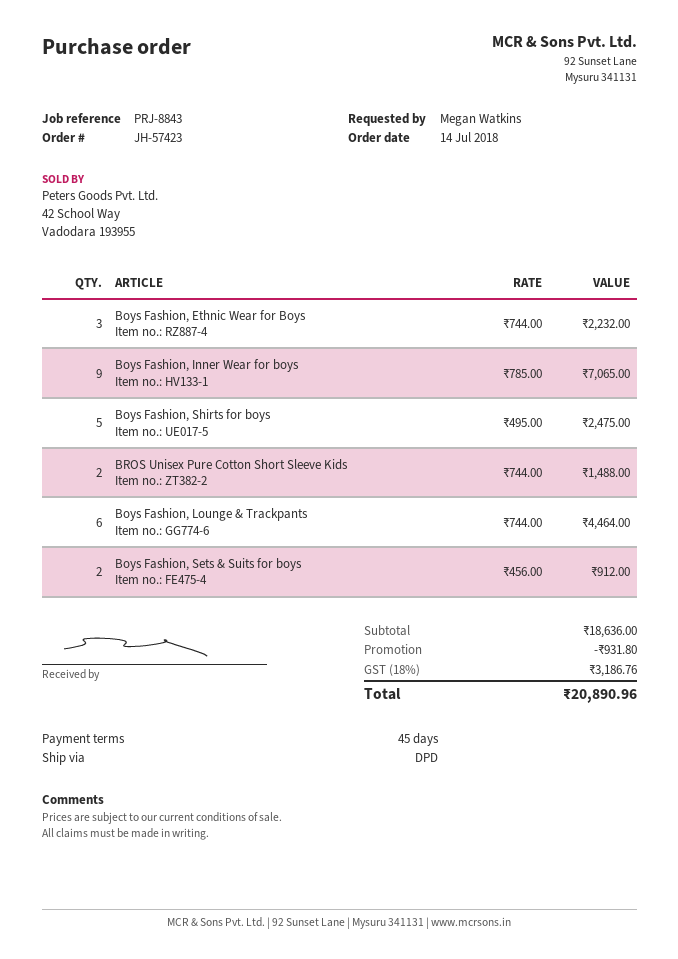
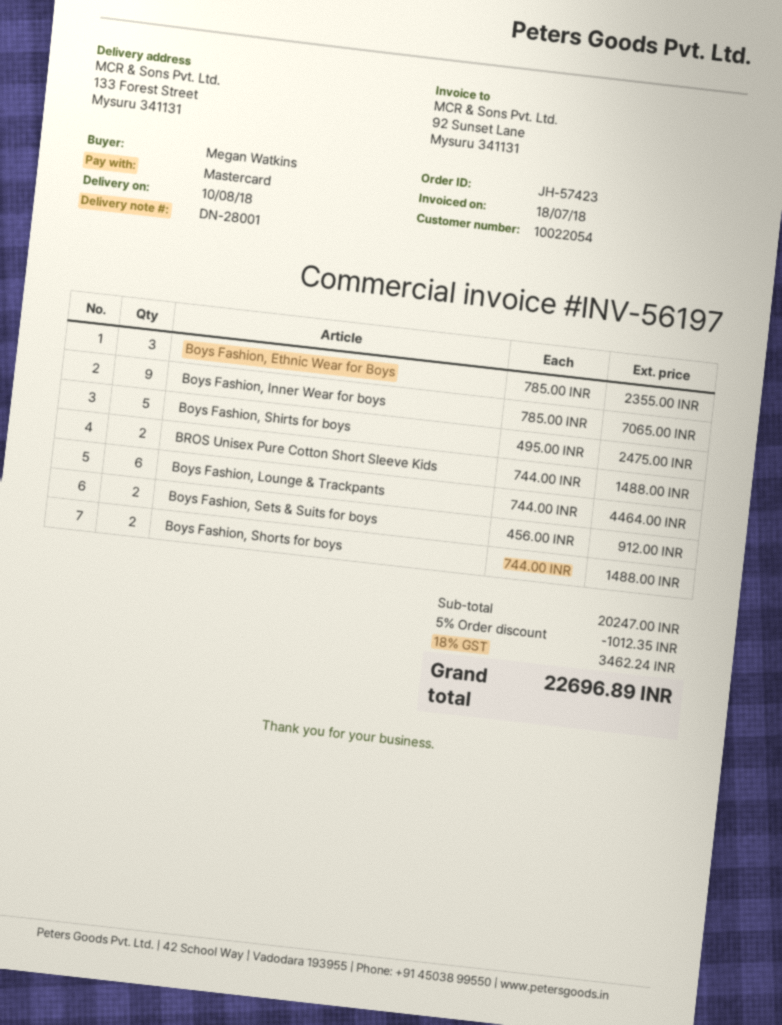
Boys Fashion, Ethnic Wear for Boys: 3 x 744.00 = 2232.00 -> 3 x 785.00 = 2355.00
Boys Fashion, Shorts for boys: none -> 2 x 744.00 = 1488.00
subtotal: 18636.00 -> 20247.00
discount: 931.80 -> 1012.35
tax: 18% = 3186.76 -> 18% = 3462.24
total: 20890.96 -> 22696.89

